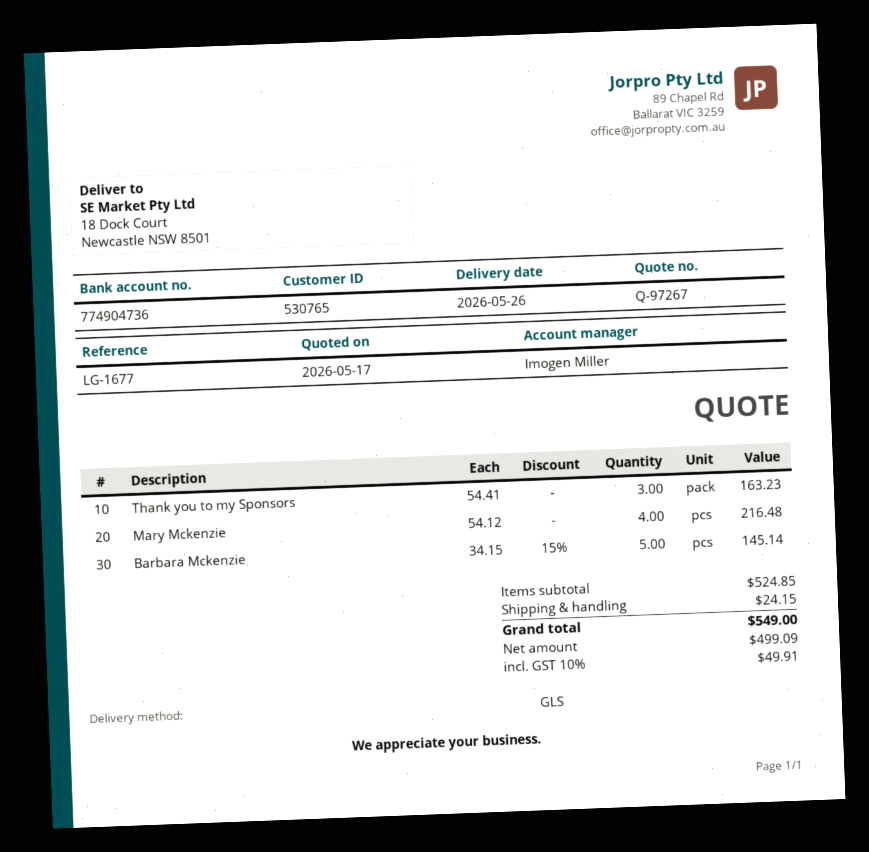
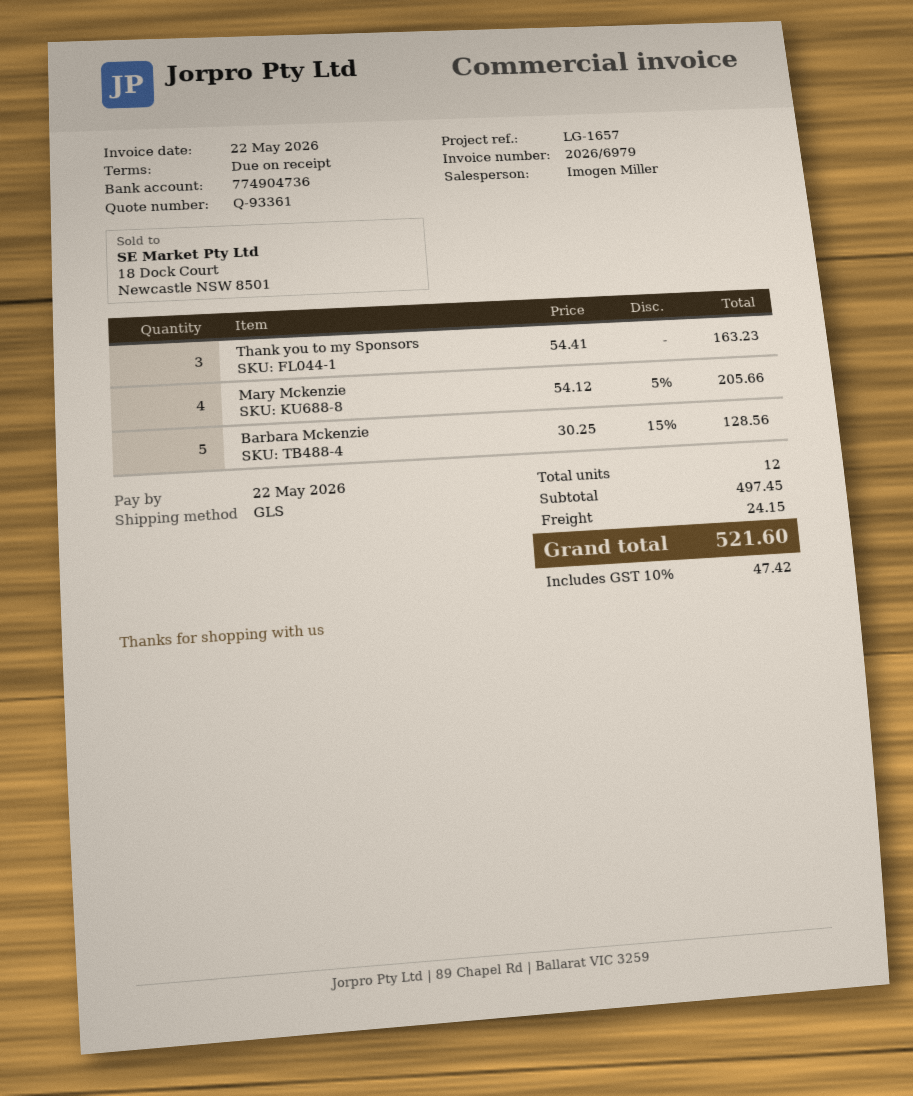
quote number: Q-97267 -> Q-93361
reference: LG-1677 -> LG-1657
Mary Mckenzie: 4 x 54.12 = 216.48 -> 4 x 54.12 - 5% = 205.66
Barbara Mckenzie: 5 x 34.15 - 15% = 145.14 -> 5 x 30.25 - 15% = 128.56
subtotal: 524.85 -> 497.45
tax: 10% = 49.91 -> 10% = 47.42
total: 549.00 -> 521.60

